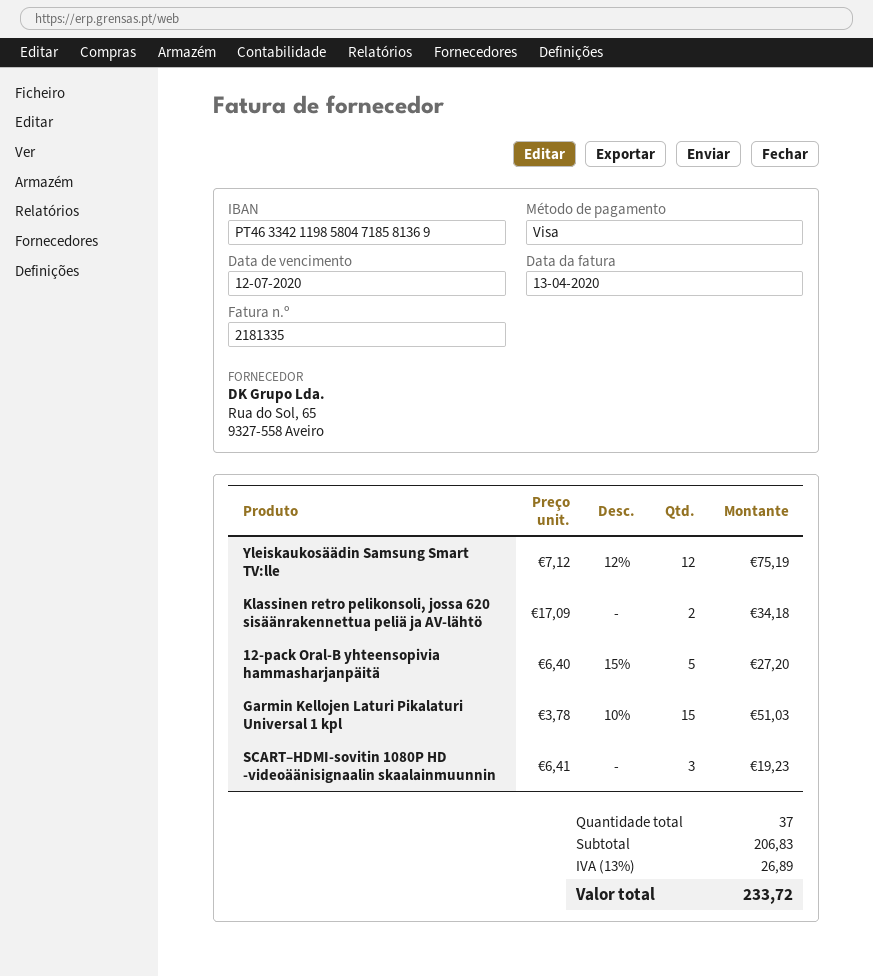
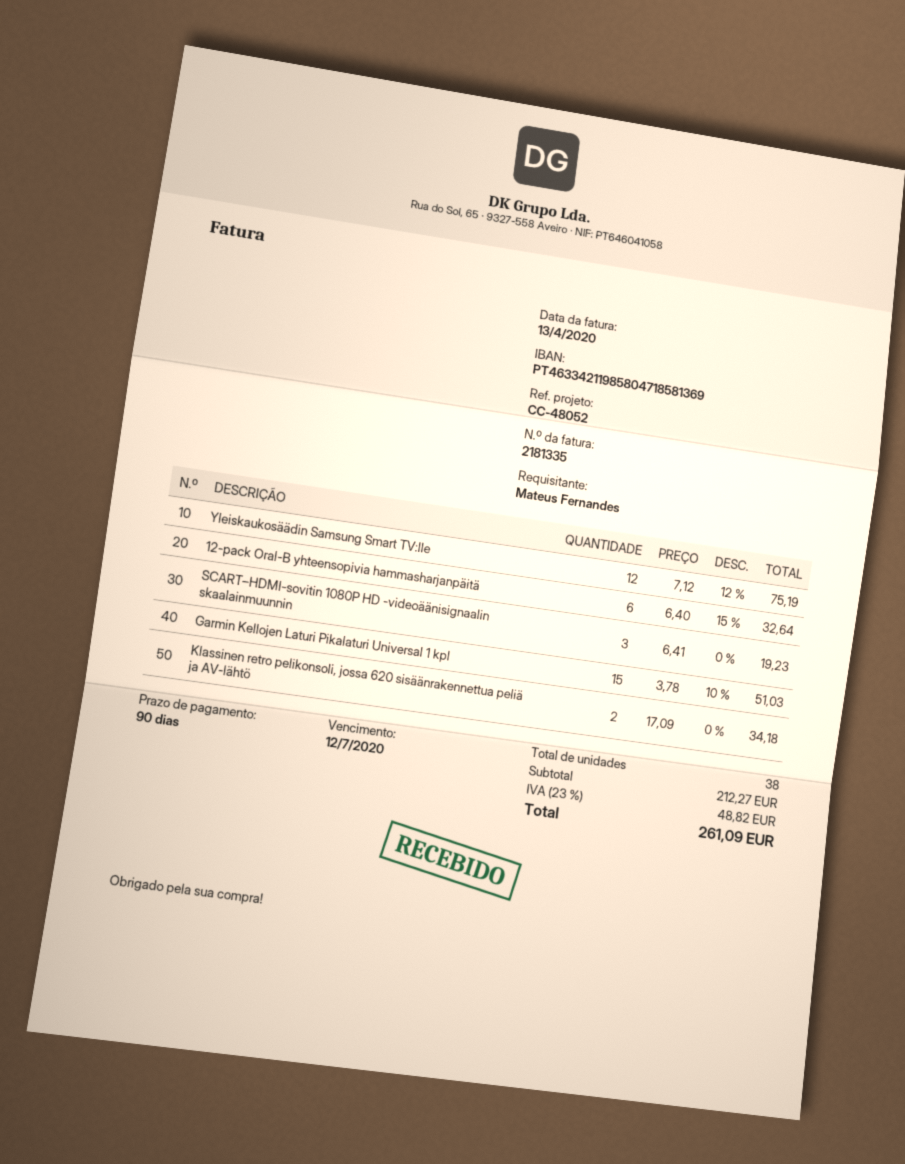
12-pack Oral-B yhteensopivia hammasharjanpäitä: 5 x 6.40 - 15% = 27.20 -> 6 x 6.40 - 15% = 32.64
total quantity: 37 -> 38
subtotal: 206.83 -> 212.27
tax: 13% = 26.89 -> 23% = 48.82
total: 233.72 -> 261.09

